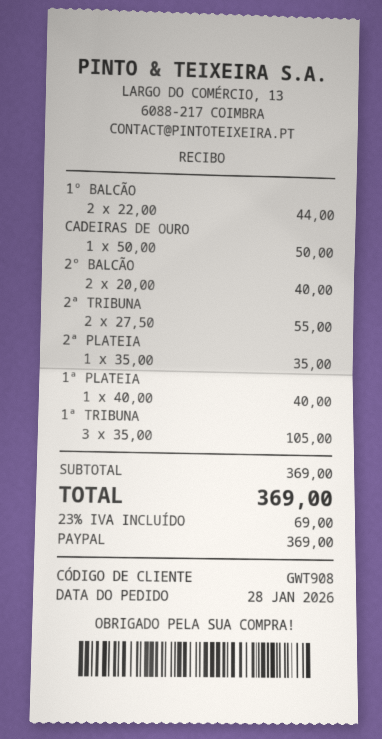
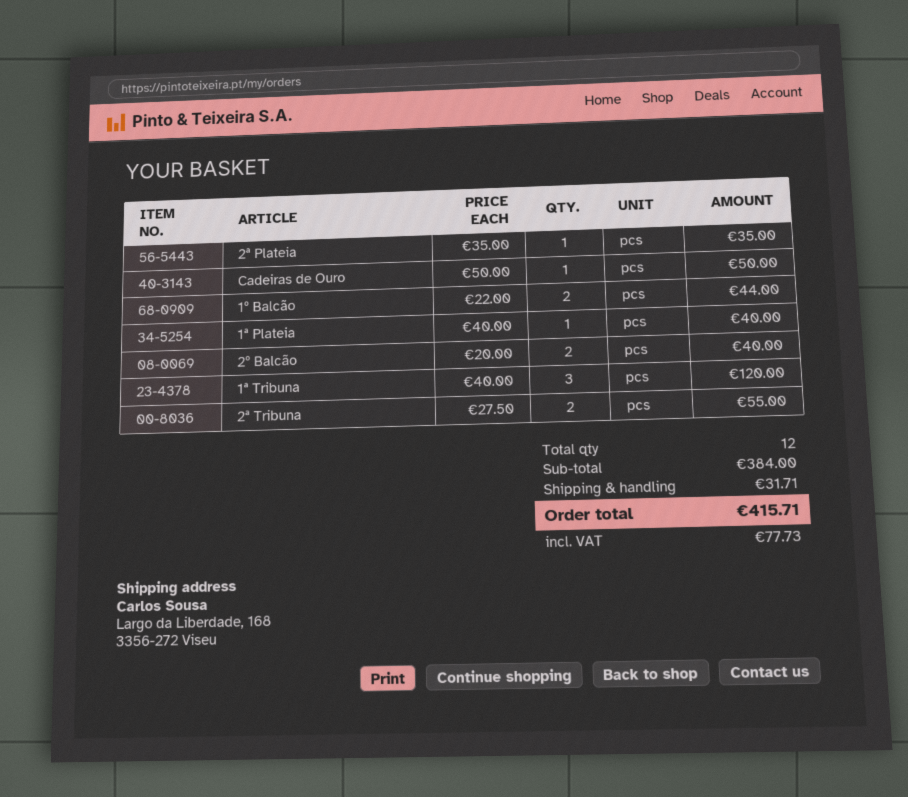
1ª TRIBUNA: 3 x 35.00 = 105.00 -> 3 x 40.00 = 120.00
subtotal: 369.00 -> 384.00
shipping: none -> 31.71
tax: 69.00 -> 77.73
total: 369.00 -> 415.71

